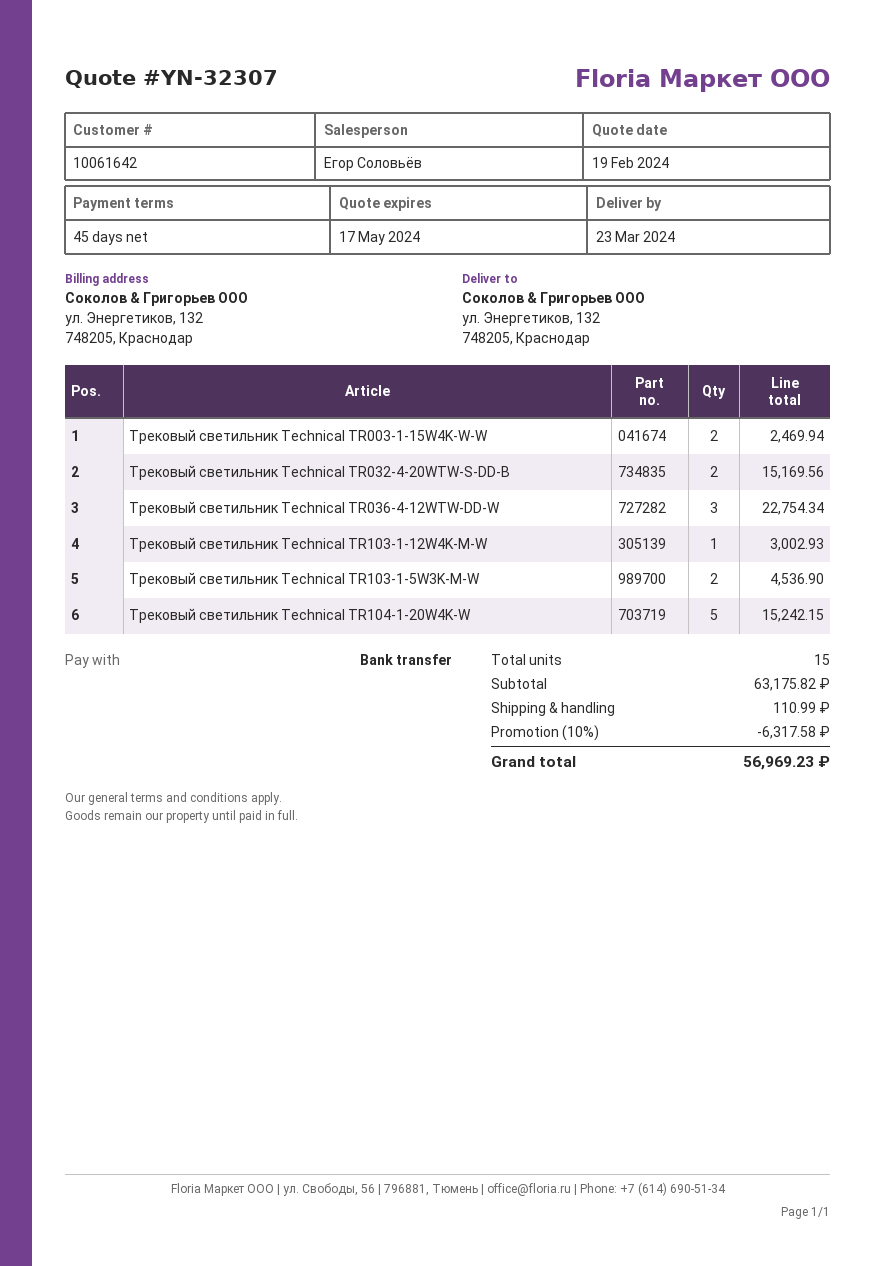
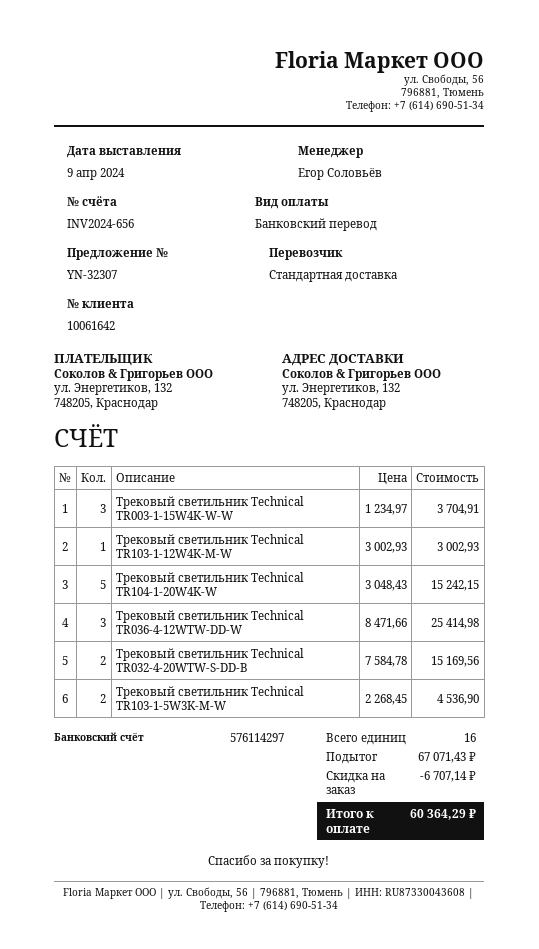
Трековый светильник Technical TR003-1-15W4K-W-W: 2 for 2469.94 -> 3 for 3704.91
Трековый светильник Technical TR036-4-12WTW-DD-W: 3 for 22754.34 -> 3 for 25414.98
total quantity: 15 -> 16
subtotal: 63175.82 -> 67071.43
discount: 6317.58 -> 6707.14
shipping: 110.99 -> none
total: 56969.23 -> 60364.29

